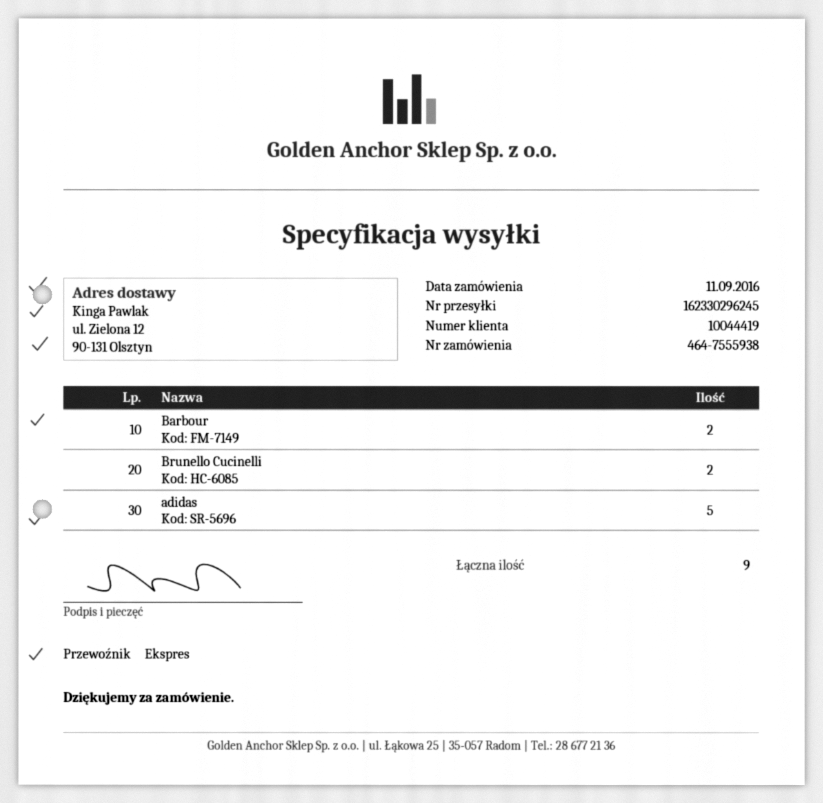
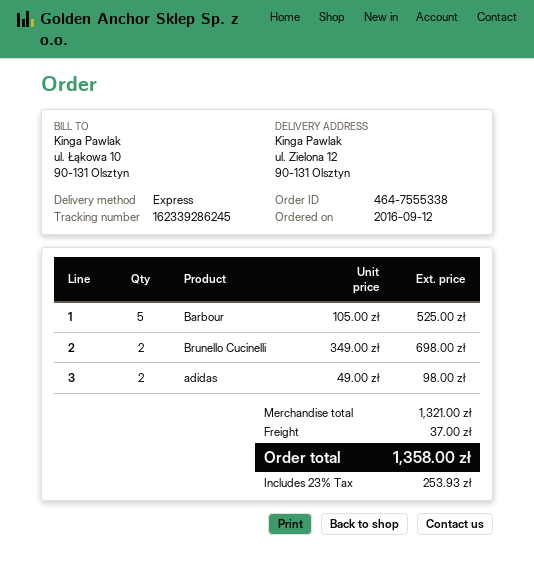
order number: 464-7555938 -> 464-7555338
order date: 2016-09-11 -> 2016-09-12
tracking number: 162330296245 -> 162339286245
Barbour: 2 -> 5
adidas: 5 -> 2

